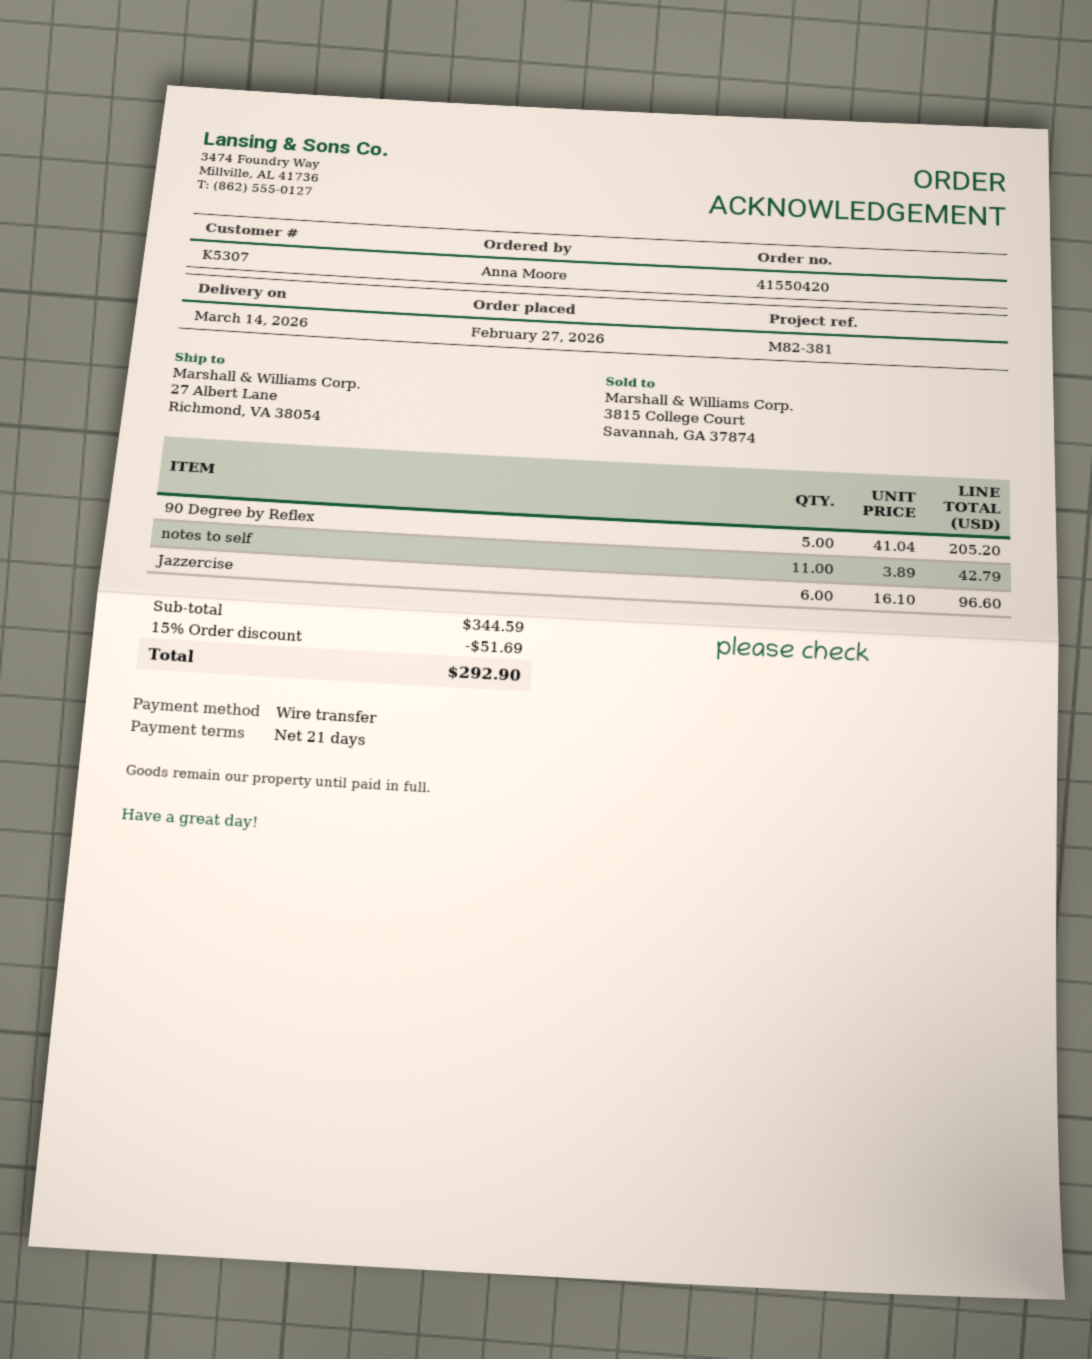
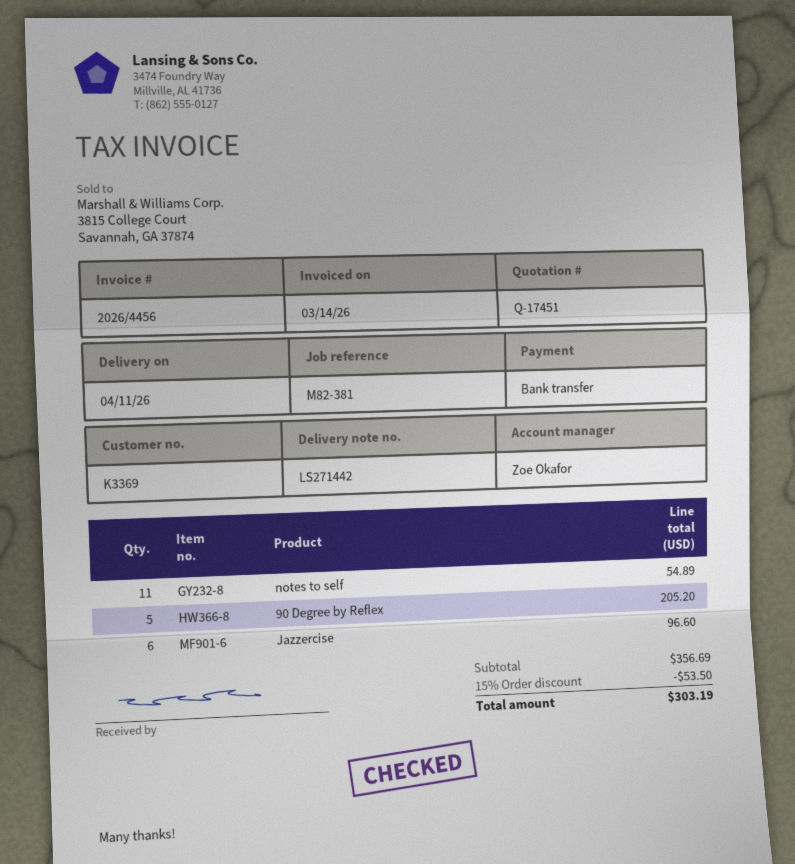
delivery date: 2026-03-14 -> 2026-04-11
customer number: K5307 -> K3369
notes to self: 11 for 42.79 -> 11 for 54.89
subtotal: 344.59 -> 356.69
discount: 15% = 51.69 -> 15% = 53.50
total: 292.90 -> 303.19

